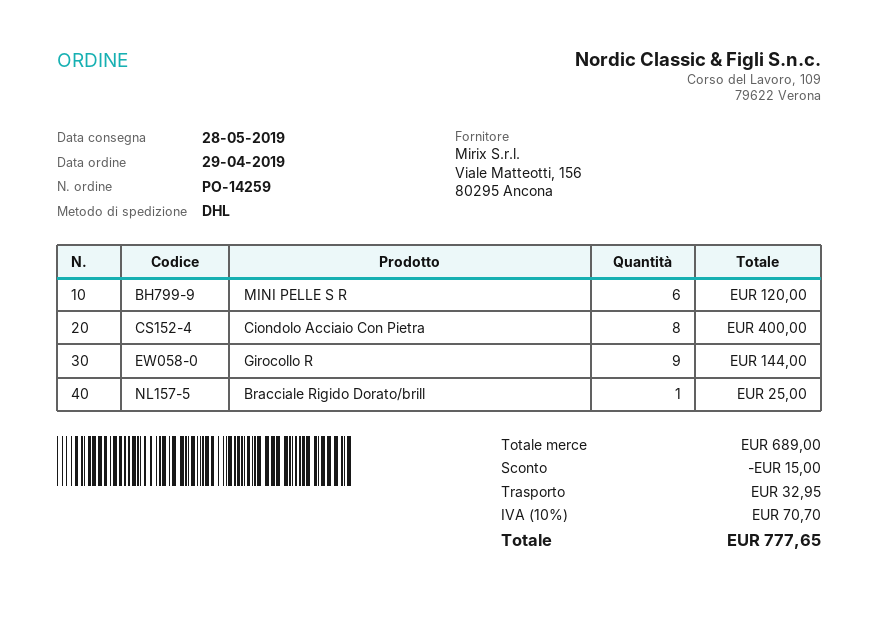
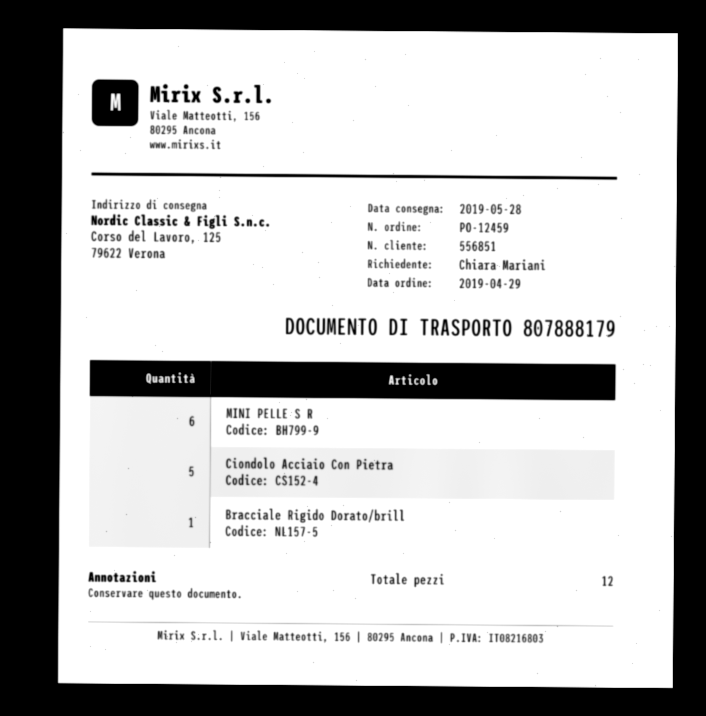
order number: PO-14259 -> PO-12459
Ciondolo Acciaio Con Pietra: 8 -> 5
Girocollo R: 9 -> none

